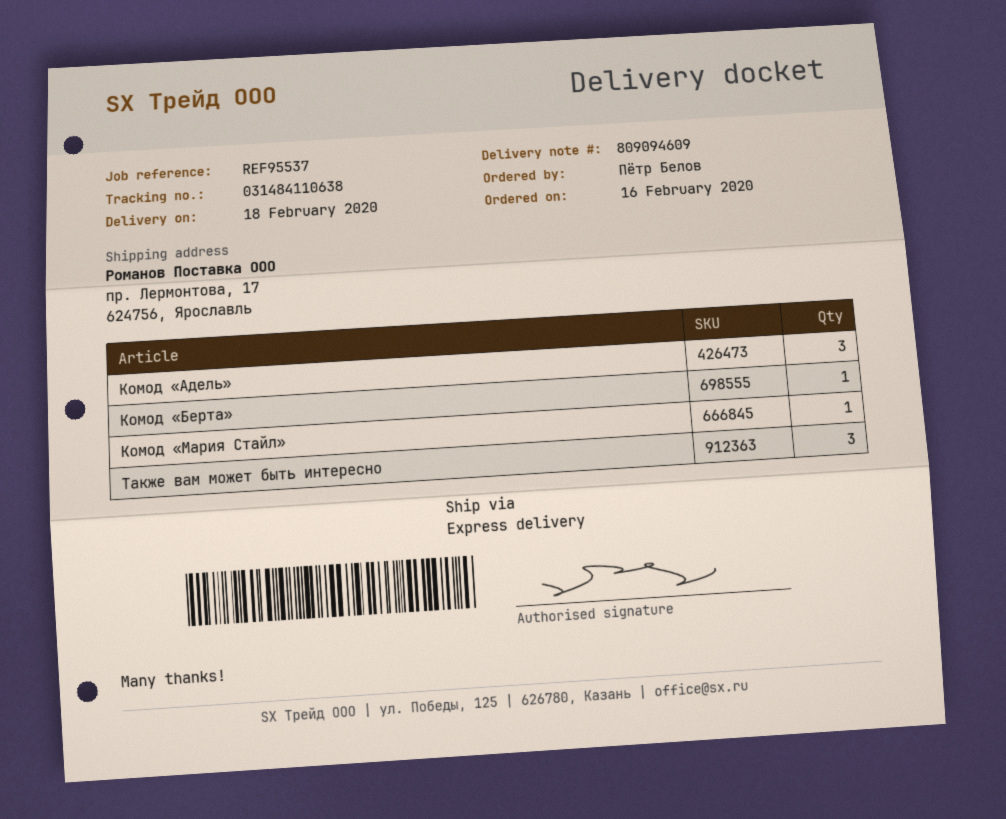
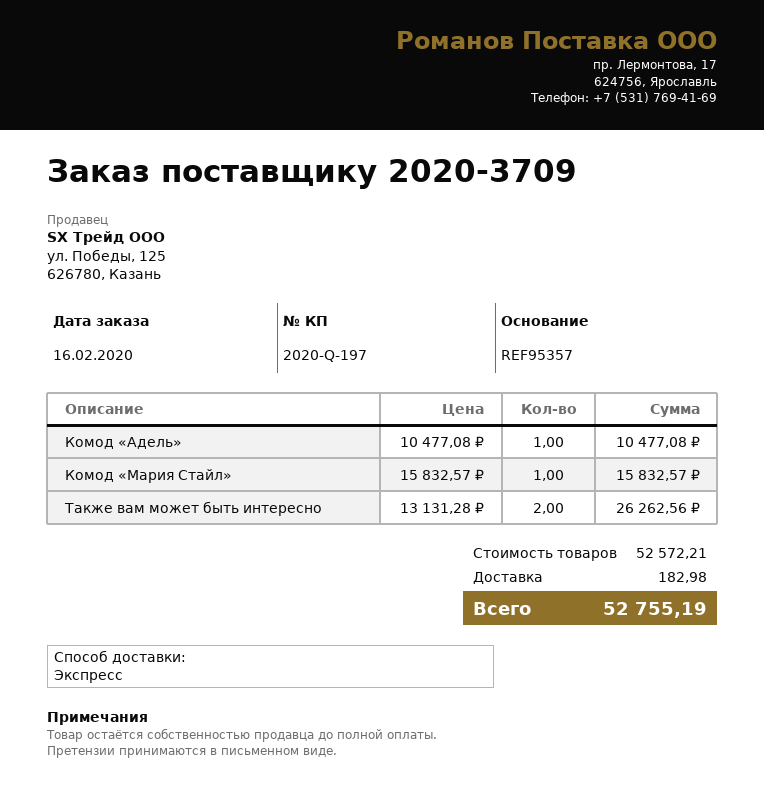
reference: REF95537 -> REF95357
Комод «Адель»: 3 -> 1
Комод «Берта»: 1 -> none
Также вам может быть интересно: 3 -> 2

